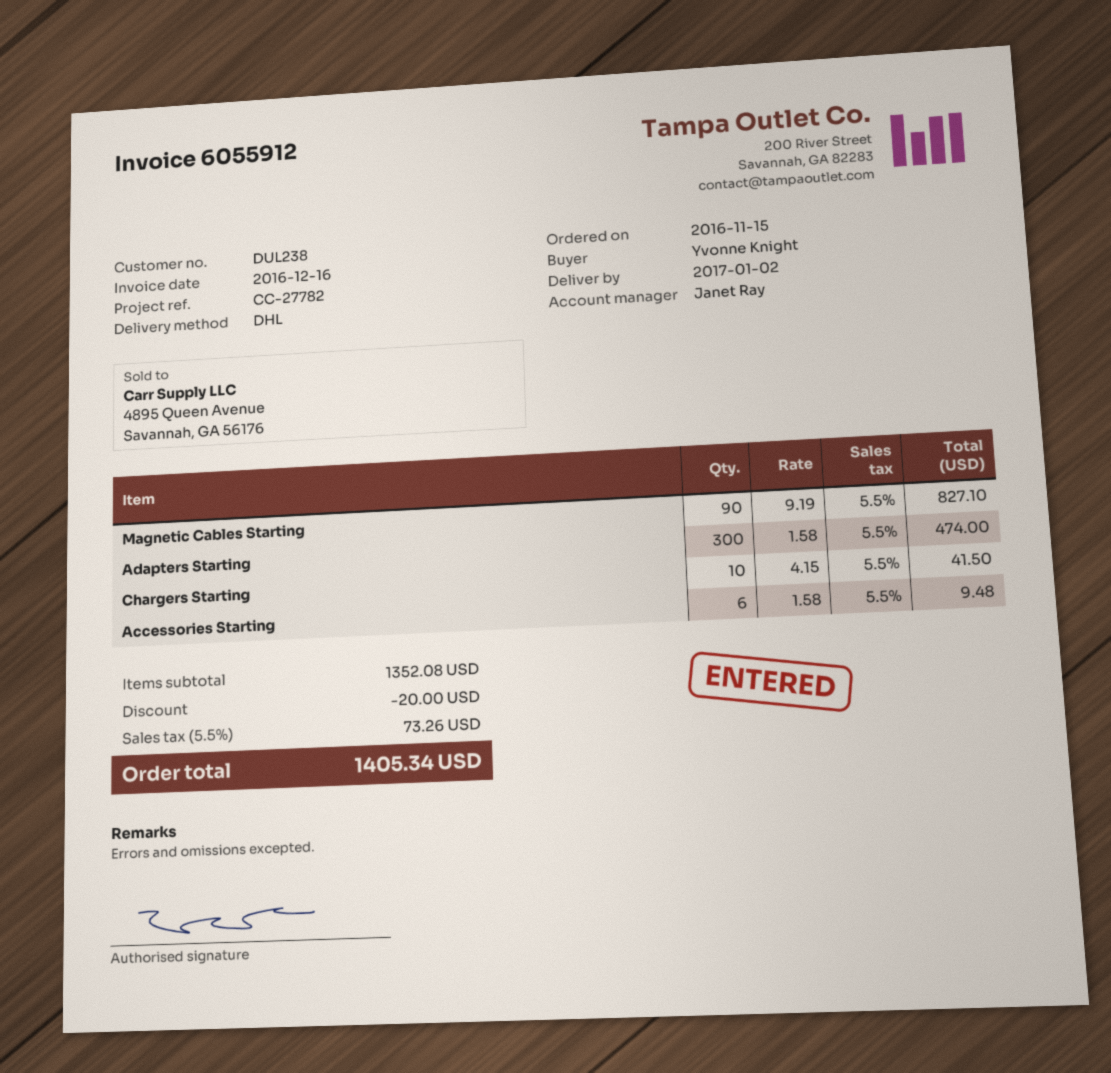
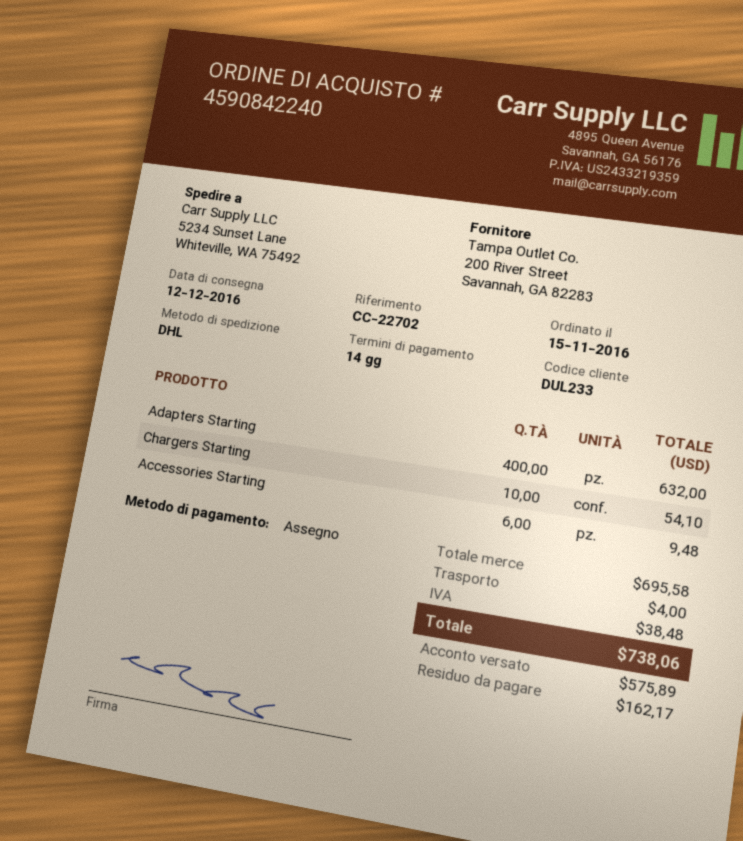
delivery date: 2017-01-02 -> 2016-12-12
customer number: DUL238 -> DUL233
reference: CC-27782 -> CC-22702
Magnetic Cables Starting: 90 for 827.10 -> none
Adapters Starting: 300 for 474.00 -> 400 for 632.00
Chargers Starting: 10 for 41.50 -> 10 for 54.10
subtotal: 1352.08 -> 695.58
discount: 20.00 -> none
shipping: none -> 4.00
tax: 73.26 -> 38.48
total: 1405.34 -> 738.06

